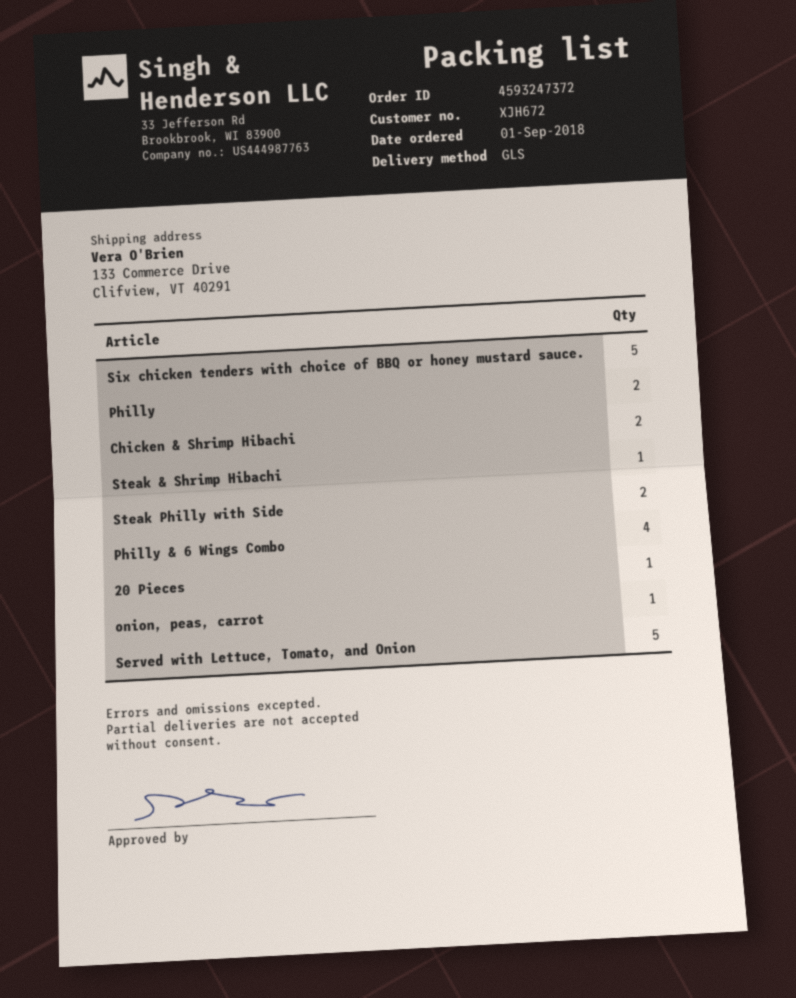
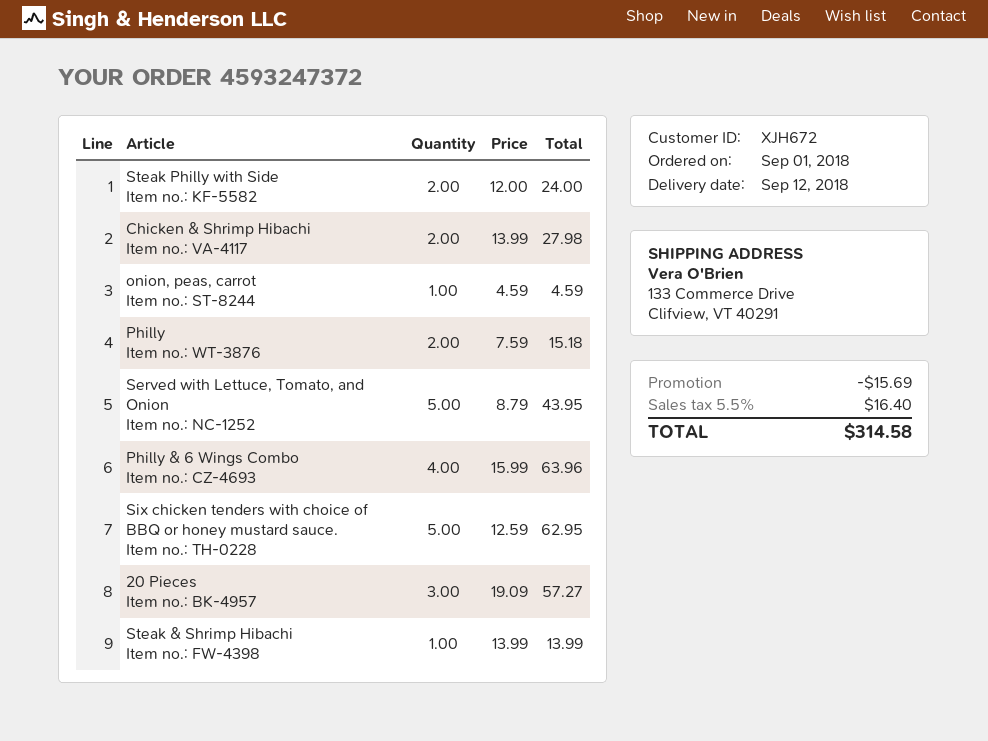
20 Pieces: 1 -> 3

